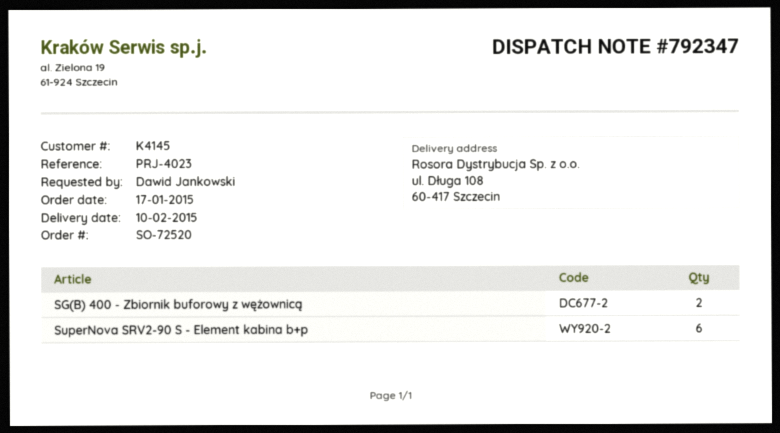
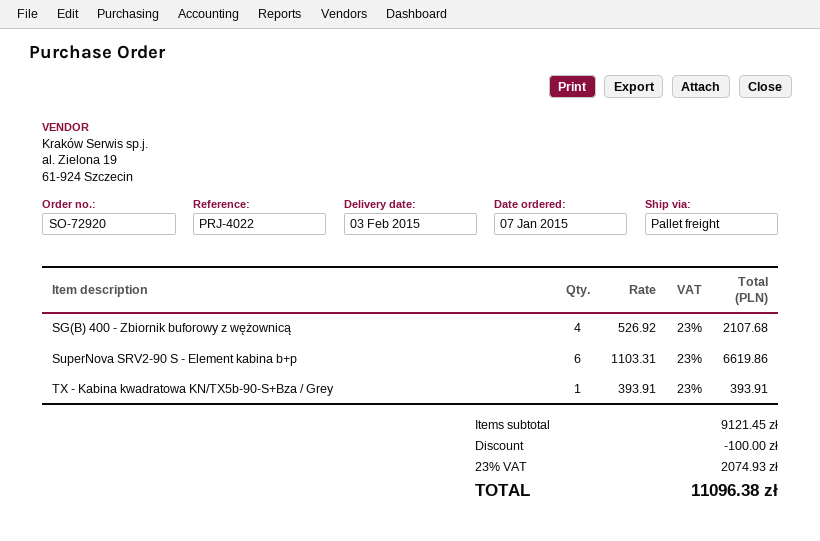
order number: SO-72520 -> SO-72920
order date: 2015-01-17 -> 2015-01-07
delivery date: 2015-02-10 -> 2015-02-03
reference: PRJ-4023 -> PRJ-4022
SG(B) 400 - Zbiornik buforowy z wężownicą: 2 -> 4
TX - Kabina kwadratowa KN/TX5b-90-S+Bza / Grey: none -> 1

